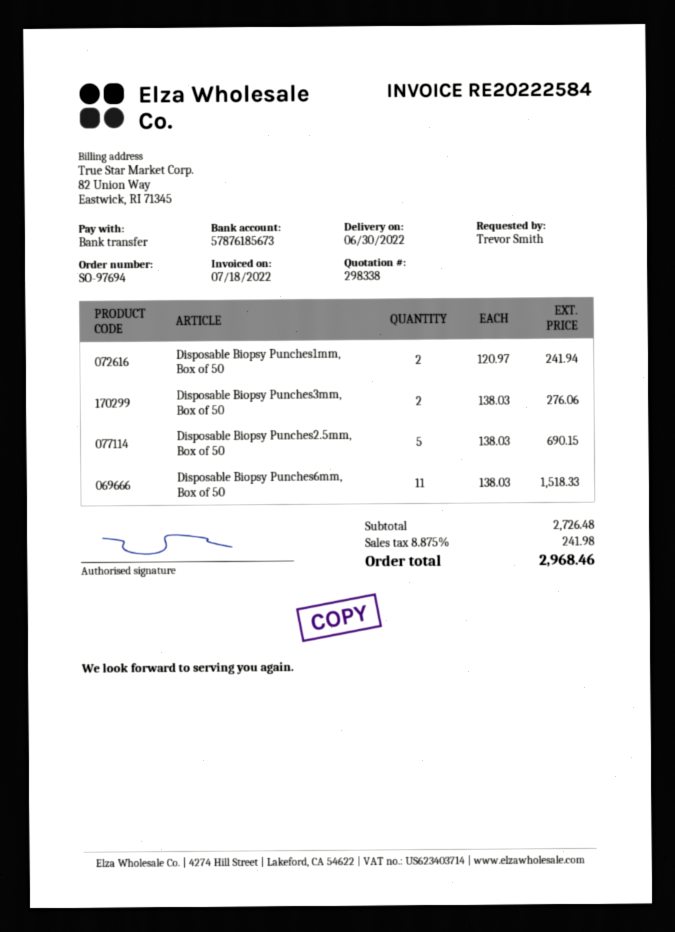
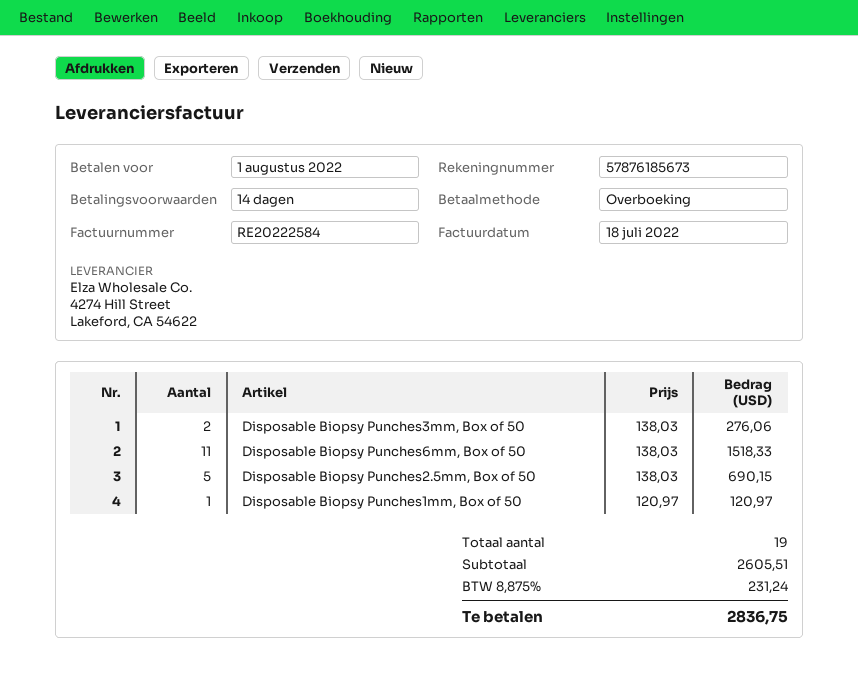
Disposable Biopsy Punches1mm, Box of 50: 2 x 120.97 = 241.94 -> 1 x 120.97 = 120.97
subtotal: 2726.48 -> 2605.51
tax: 8.875% = 241.98 -> 8.875% = 231.24
total: 2968.46 -> 2836.75

